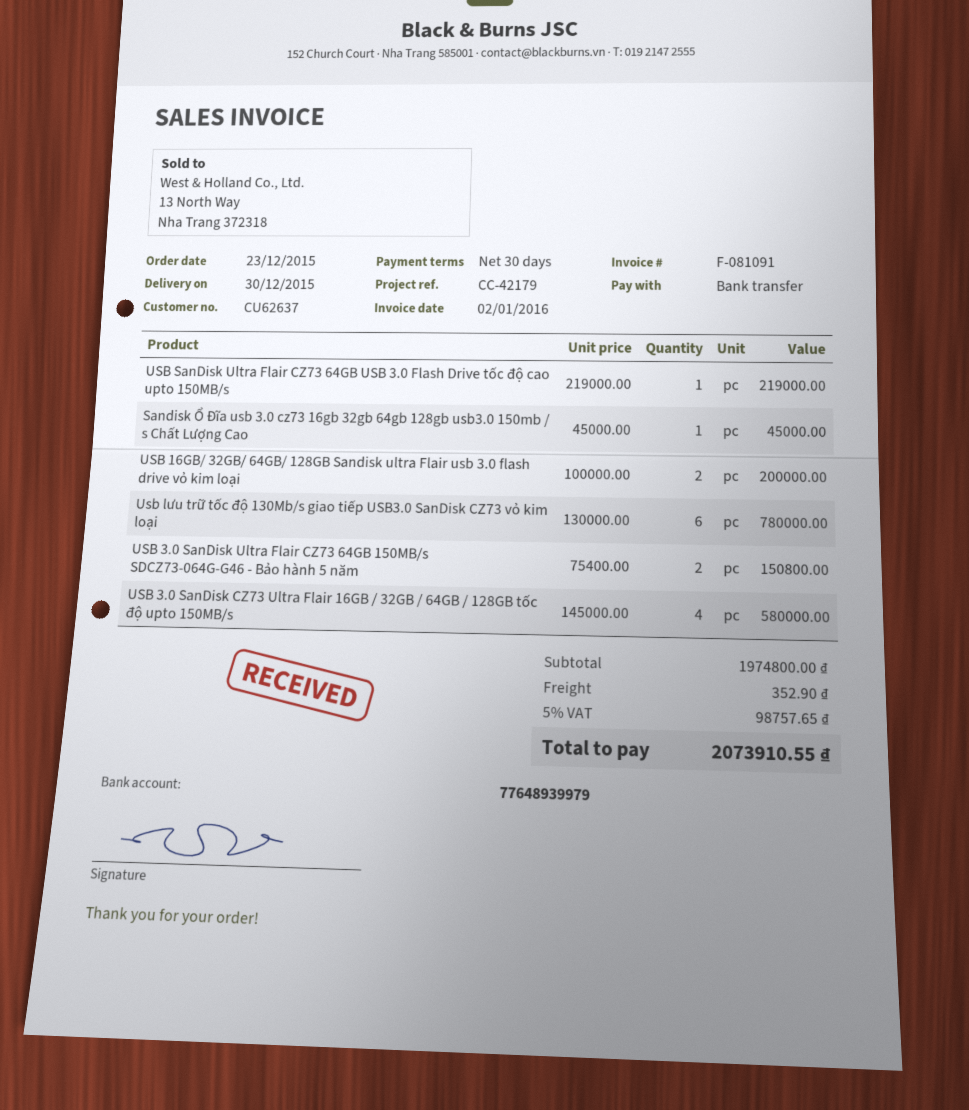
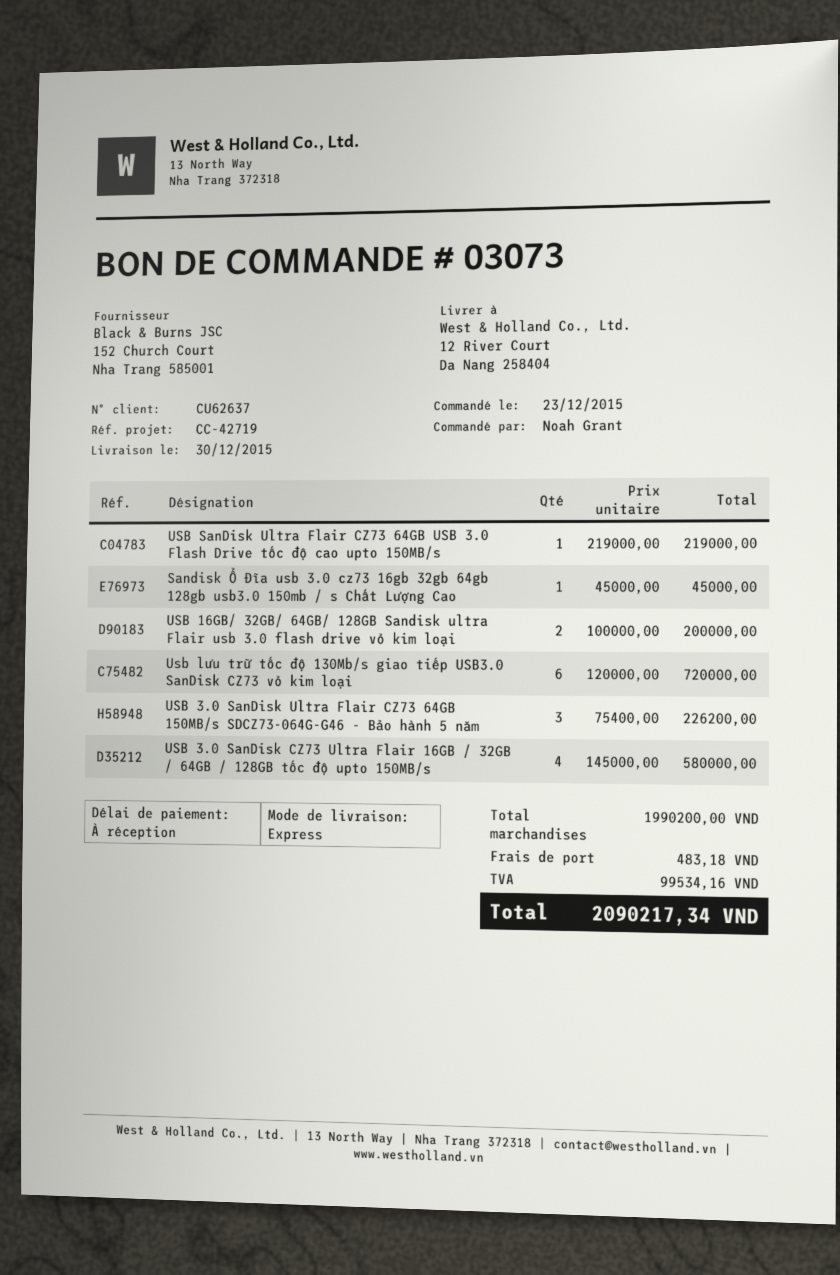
payment terms: 30 days -> on receipt
reference: CC-42179 -> CC-42719
Usb lưu trữ tốc độ 130Mb/s giao tiếp USB3.0 SanDisk CZ73 vỏ kim loại: 6 x 130000.00 = 780000.00 -> 6 x 120000.00 = 720000.00
USB 3.0 SanDisk Ultra Flair CZ73 64GB 150MB/s SDCZ73-064G-G46 - Bảo hành 5 năm: 2 x 75400.00 = 150800.00 -> 3 x 75400.00 = 226200.00
subtotal: 1974800.00 -> 1990200.00
shipping: 352.90 -> 483.18
tax: 98757.65 -> 99534.16
total: 2073910.55 -> 2090217.34

